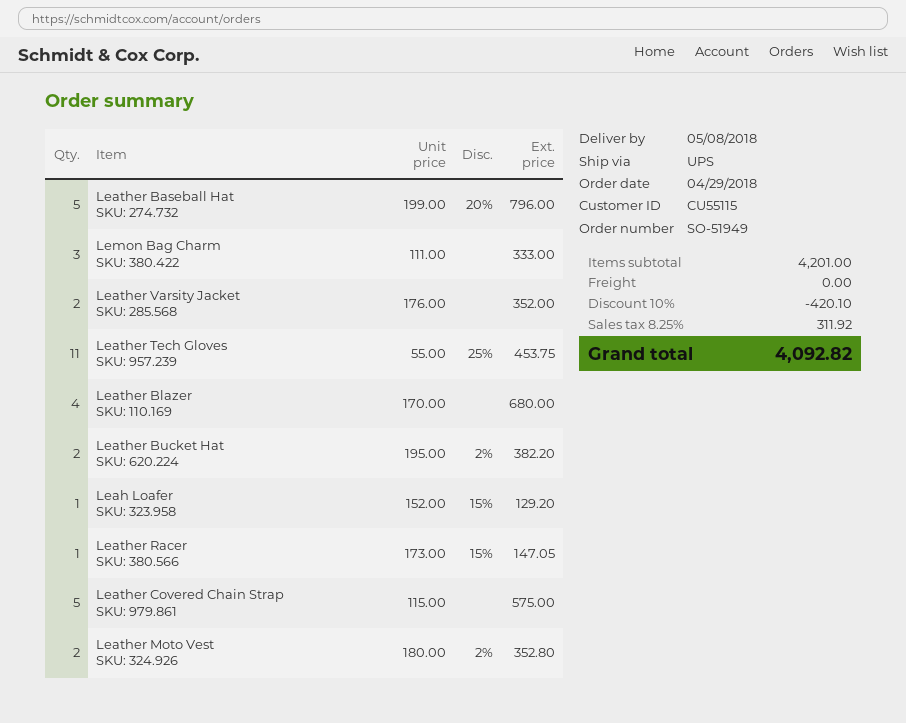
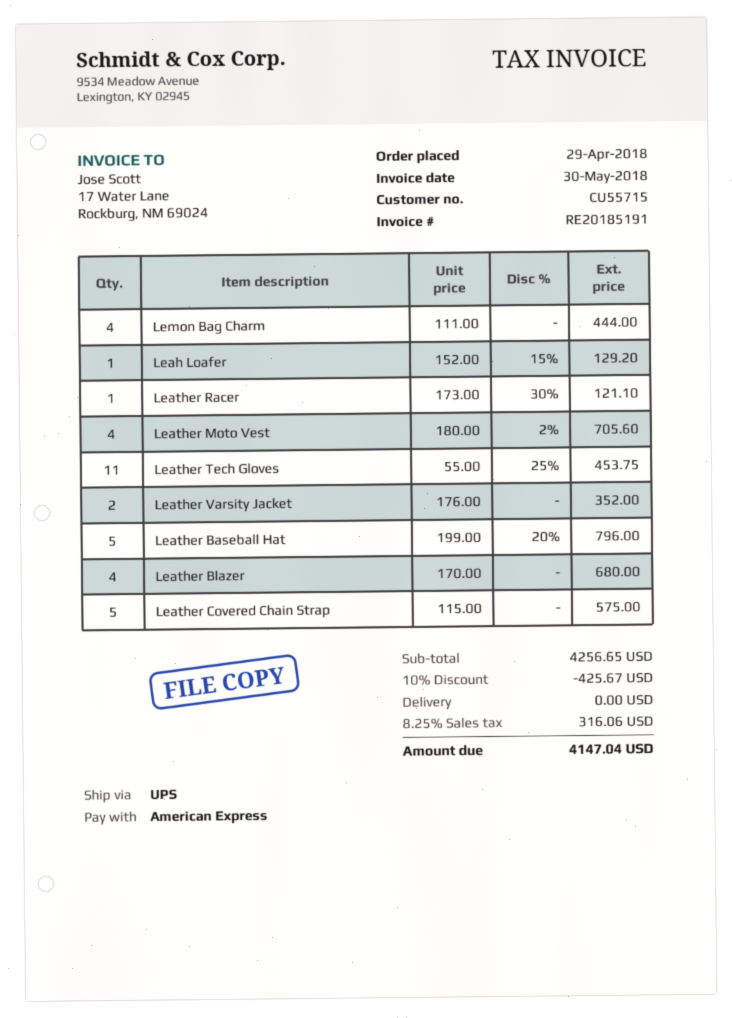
customer number: CU55115 -> CU55715
Lemon Bag Charm: 3 x 111.00 = 333.00 -> 4 x 111.00 = 444.00
Leather Bucket Hat: 2 x 195.00 - 2% = 382.20 -> none
Leather Racer: 1 x 173.00 - 15% = 147.05 -> 1 x 173.00 - 30% = 121.10
Leather Moto Vest: 2 x 180.00 - 2% = 352.80 -> 4 x 180.00 - 2% = 705.60
subtotal: 4201.00 -> 4256.65
discount: 10% = 420.10 -> 10% = 425.67
tax: 8.25% = 311.92 -> 8.25% = 316.06
total: 4092.82 -> 4147.04

